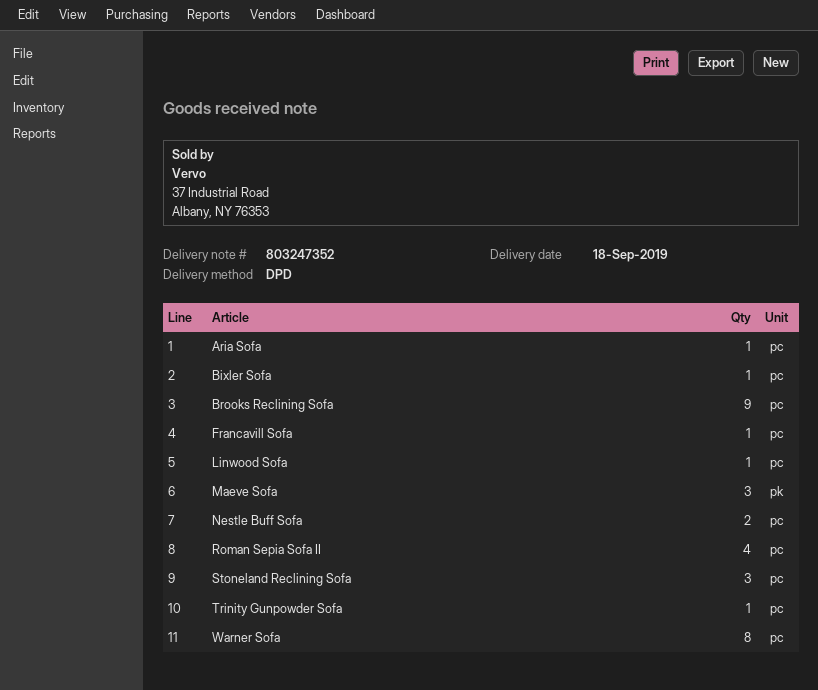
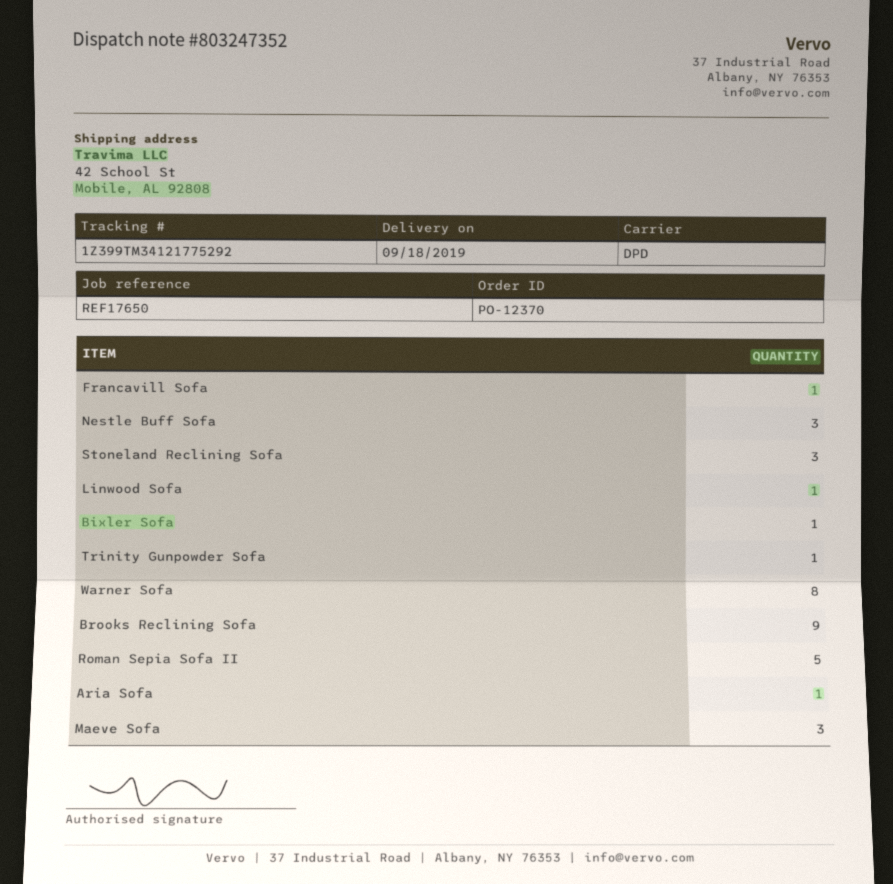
Nestle Buff Sofa: 2 -> 3
Roman Sepia Sofa II: 4 -> 5

